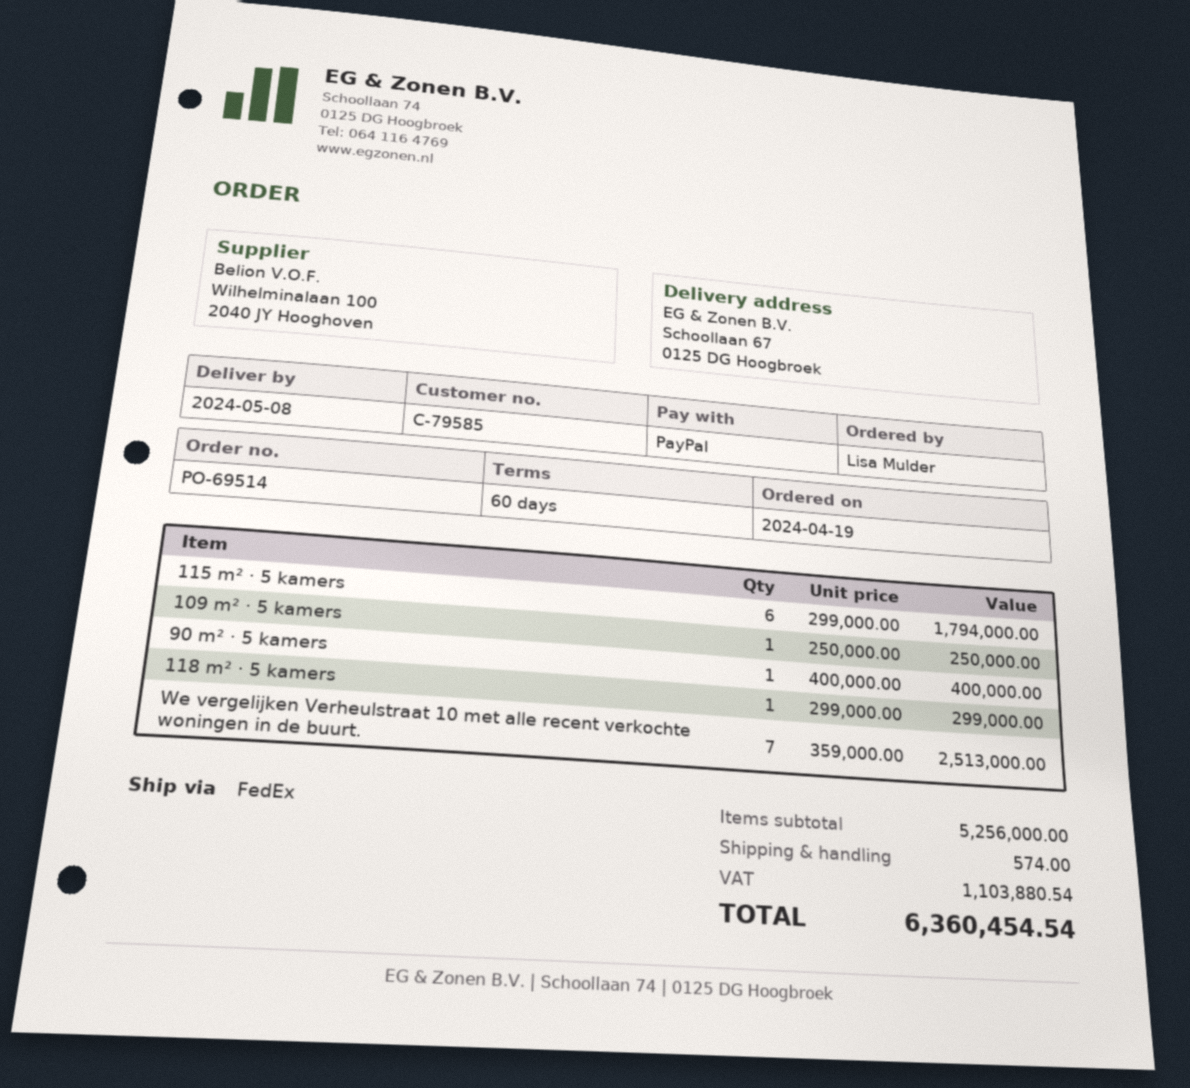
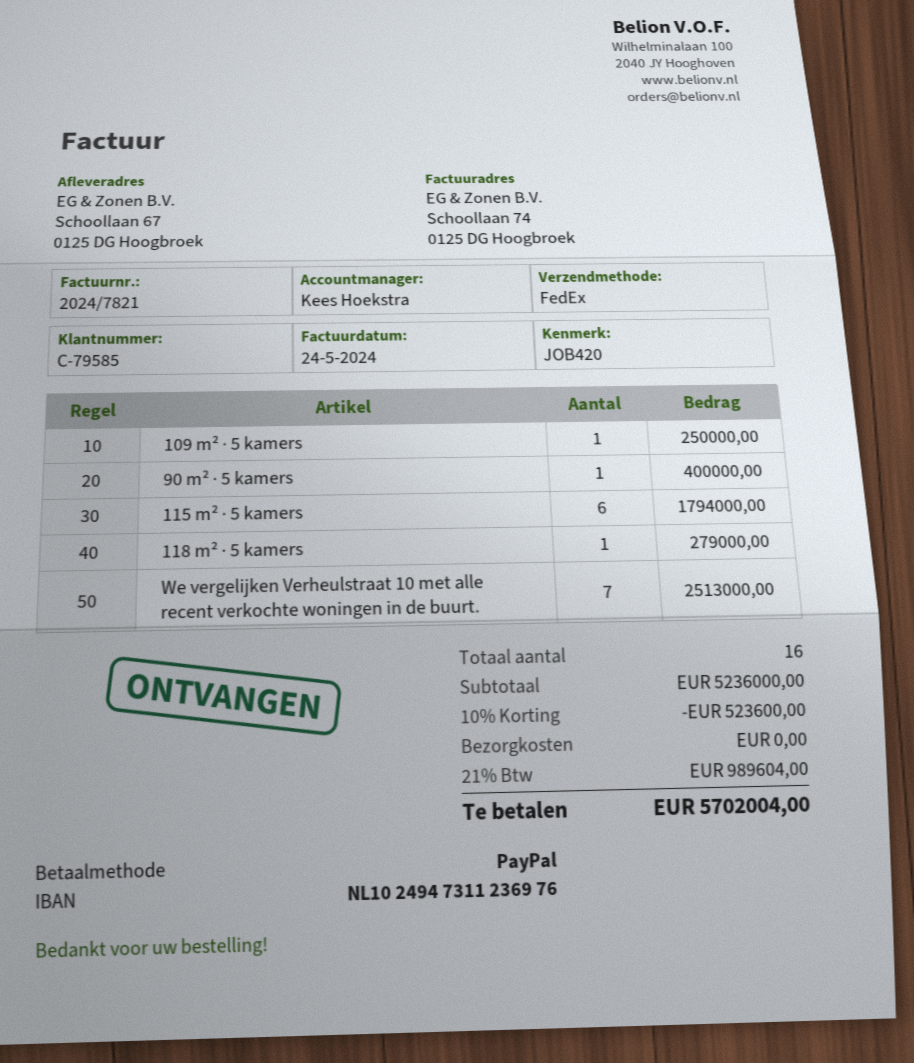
118 m² · 5 kamers: 1 for 299000.00 -> 1 for 279000.00
subtotal: 5256000.00 -> 5236000.00
discount: none -> 10% = 523600.00
shipping: 574.00 -> 0.00
tax: 1103880.54 -> 989604.00
total: 6360454.54 -> 5702004.00

